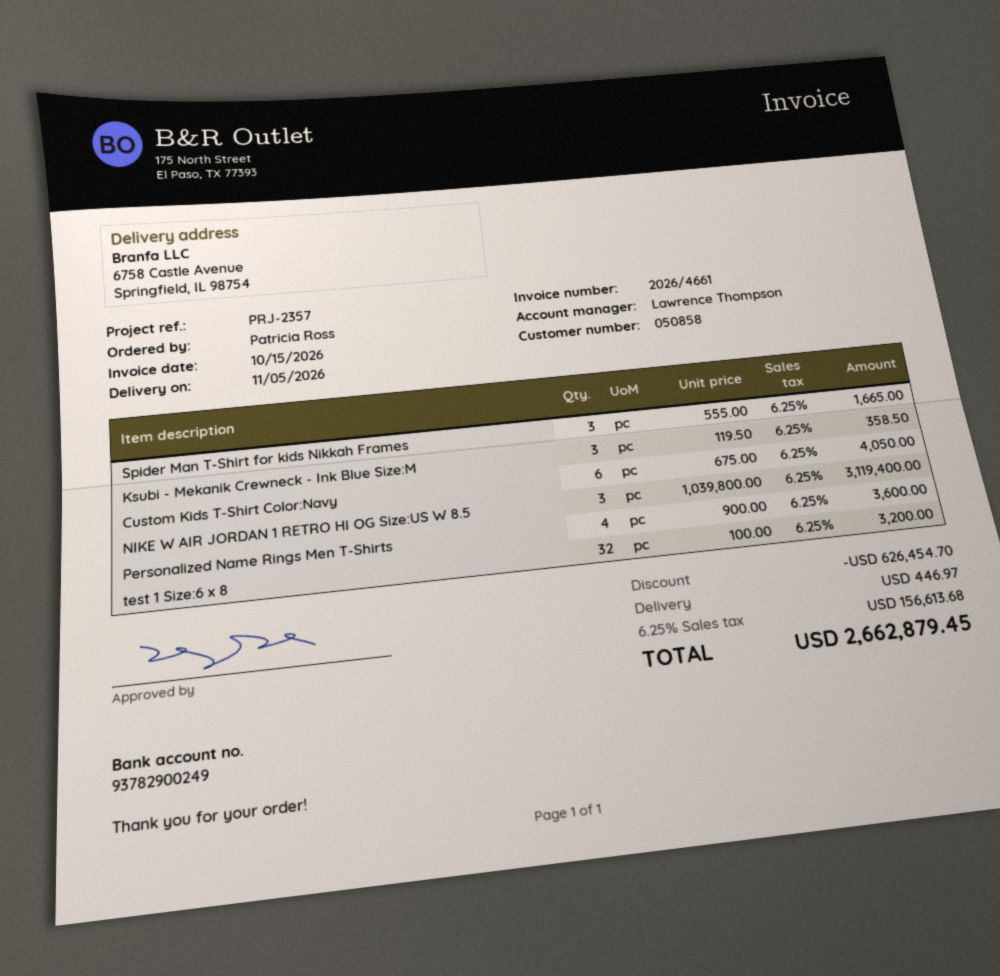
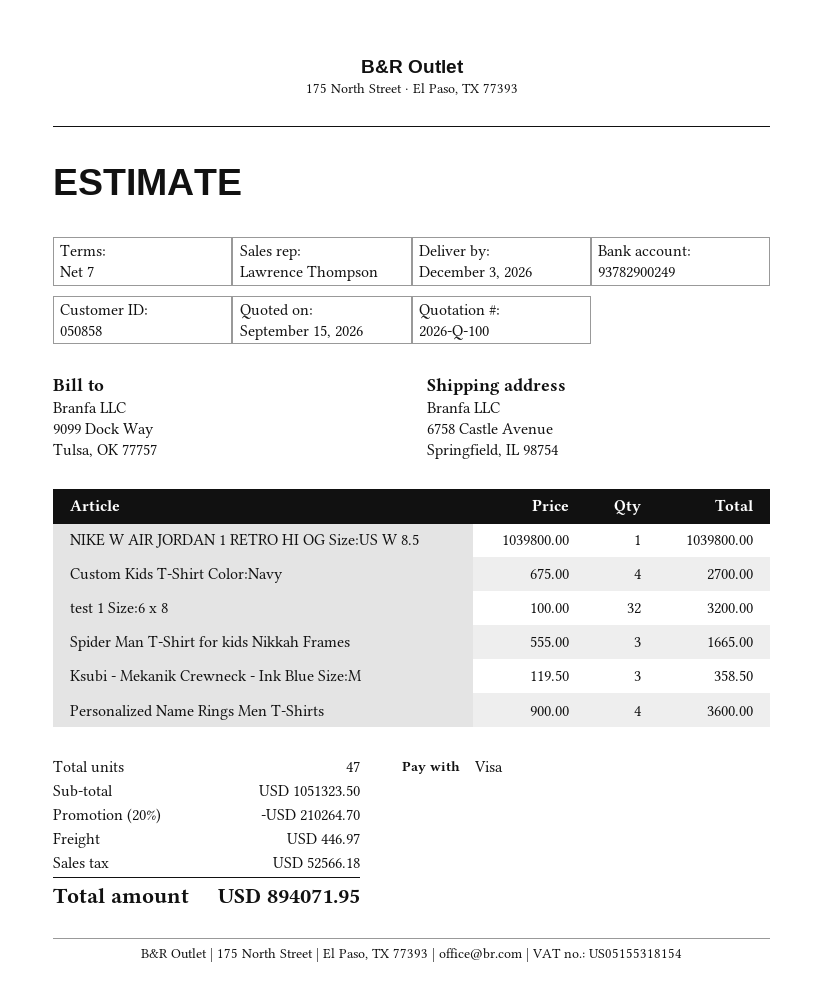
delivery date: 2026-11-05 -> 2026-12-03
Custom Kids T-Shirt Color:Navy: 6 x 675.00 = 4050.00 -> 4 x 675.00 = 2700.00
NIKE W AIR JORDAN 1 RETRO HI OG Size:US W 8.5: 3 x 1039800.00 = 3119400.00 -> 1 x 1039800.00 = 1039800.00
discount: 626454.70 -> 210264.70
tax: 156613.68 -> 52566.18
total: 2662879.45 -> 894071.95

